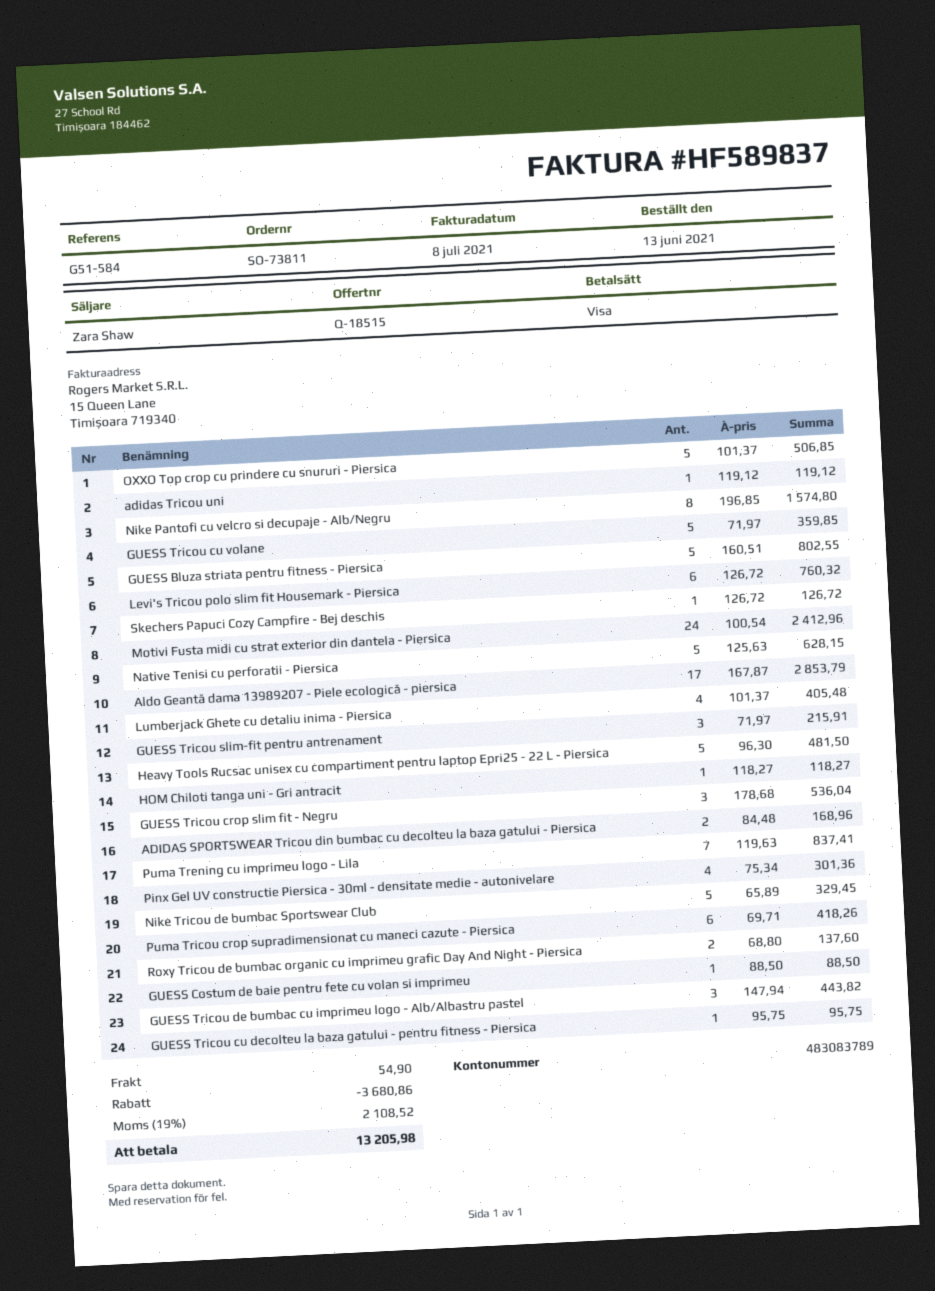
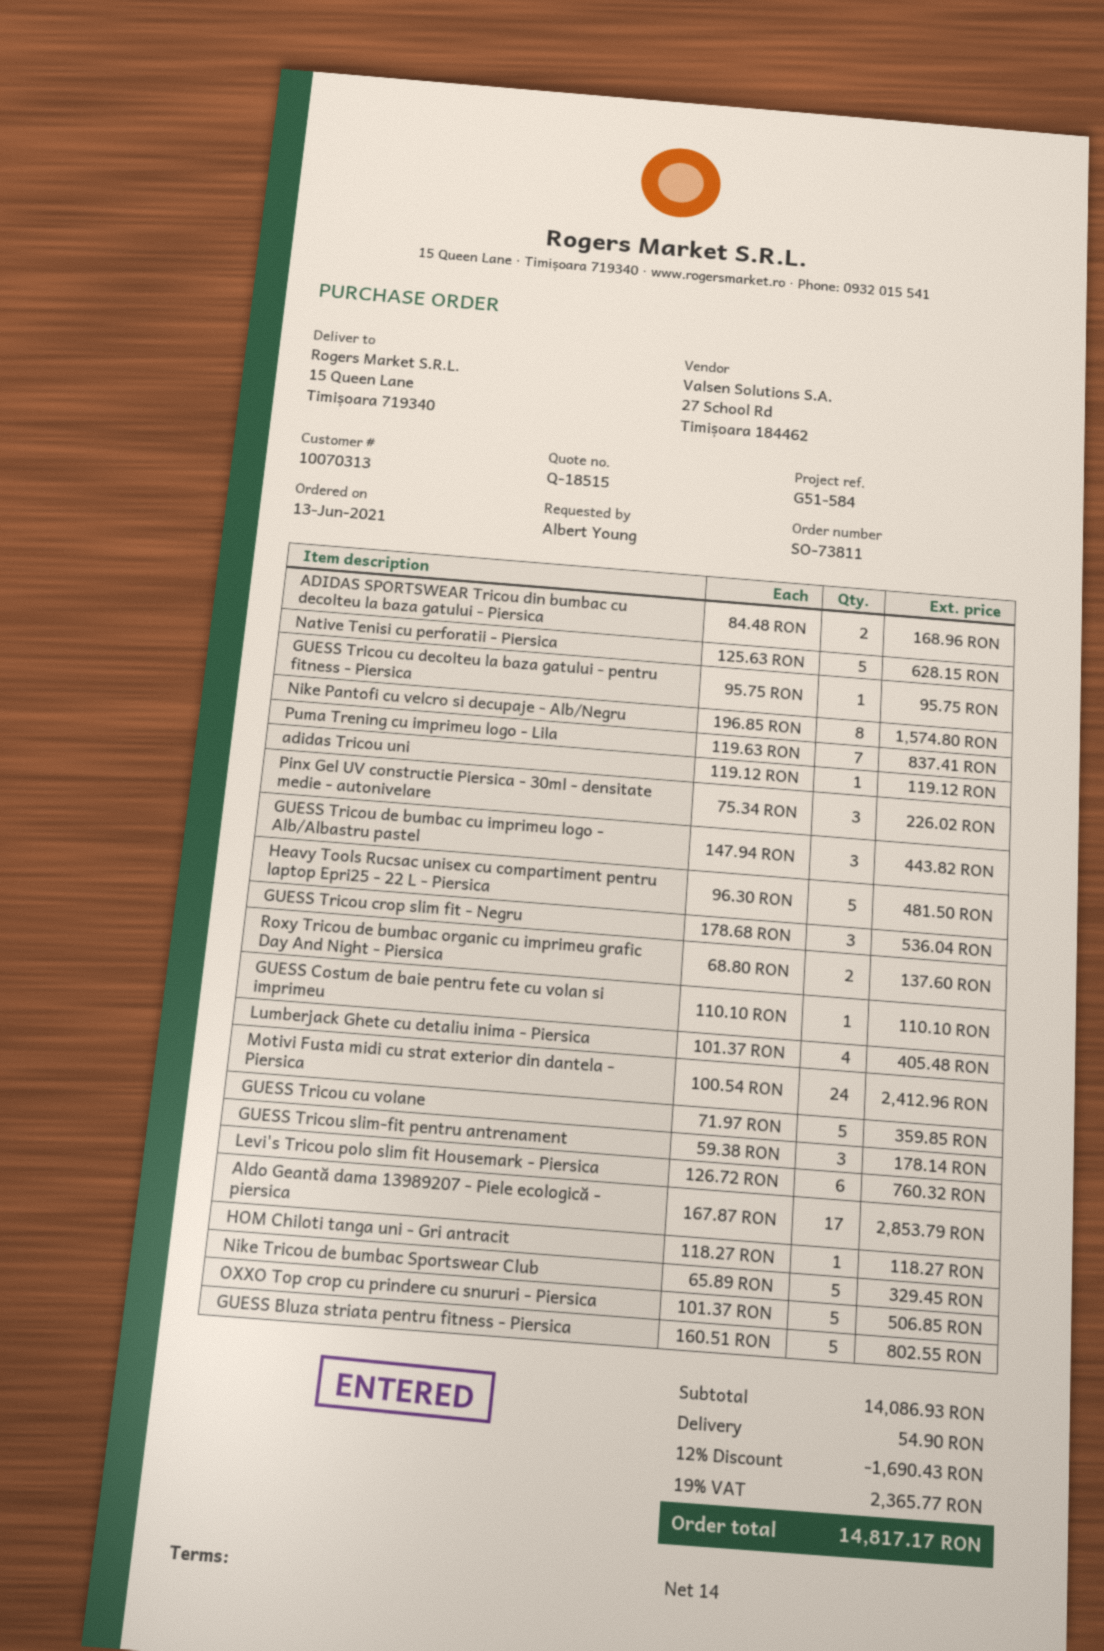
Skechers Papuci Cozy Campfire - Bej deschis: 1 x 126.72 = 126.72 -> none
GUESS Tricou slim-fit pentru antrenament: 3 x 71.97 = 215.91 -> 3 x 59.38 = 178.14
Pinx Gel UV constructie Piersica - 30ml - densitate medie - autonivelare: 4 x 75.34 = 301.36 -> 3 x 75.34 = 226.02
Puma Tricou crop supradimensionat cu maneci cazute - Piersica: 6 x 69.71 = 418.26 -> none
GUESS Costum de baie pentru fete cu volan si imprimeu: 1 x 88.50 = 88.50 -> 1 x 110.10 = 110.10
discount: 3680.86 -> 1690.43
tax: 19% = 2108.52 -> 19% = 2365.77
total: 13205.98 -> 14817.17

